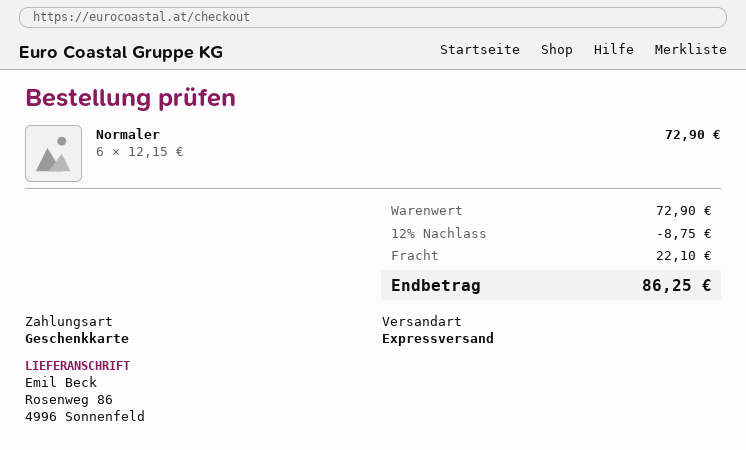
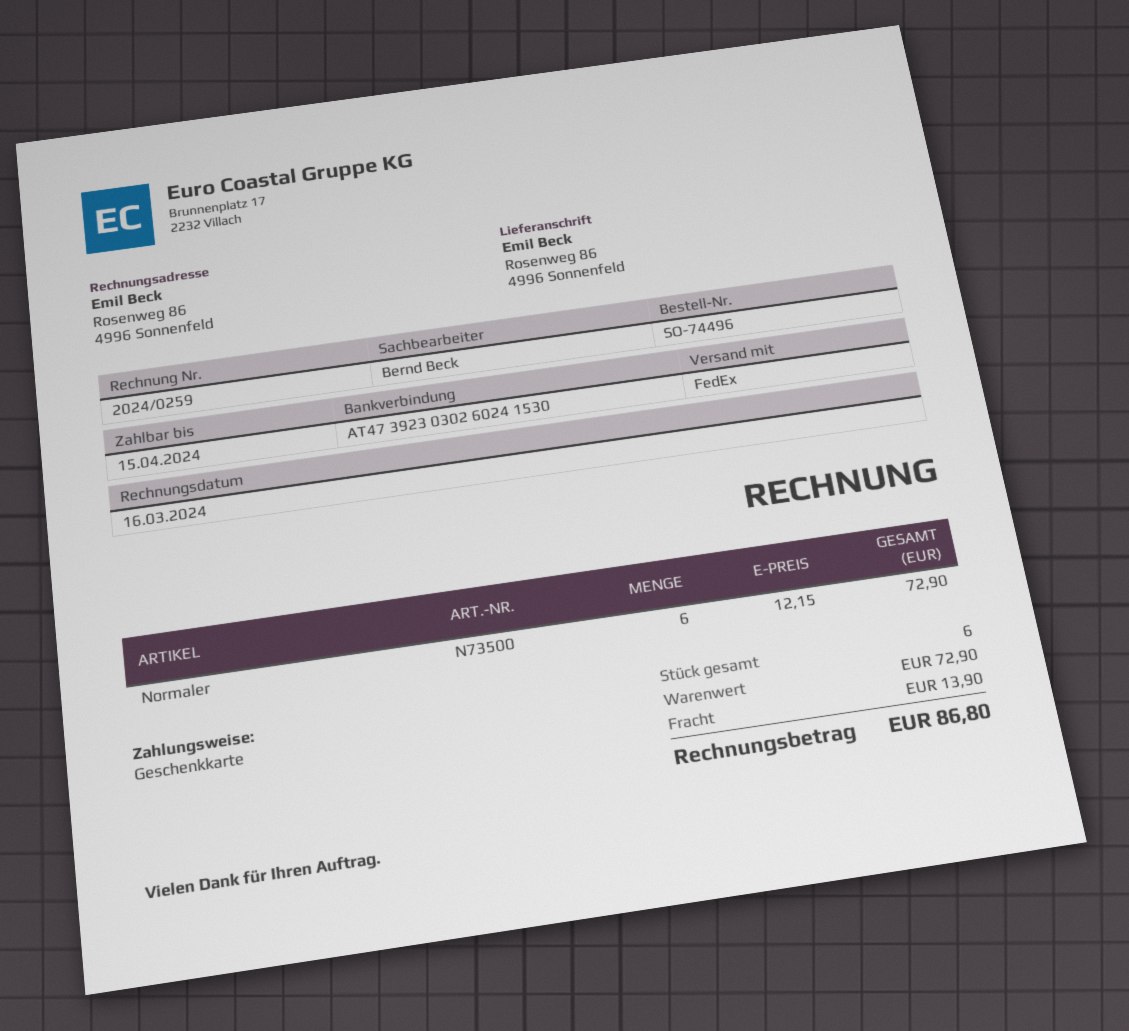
shipping method: express -> FedEx
discount: 12% = 8.75 -> none
shipping: 22.10 -> 13.90
total: 86.25 -> 86.80

